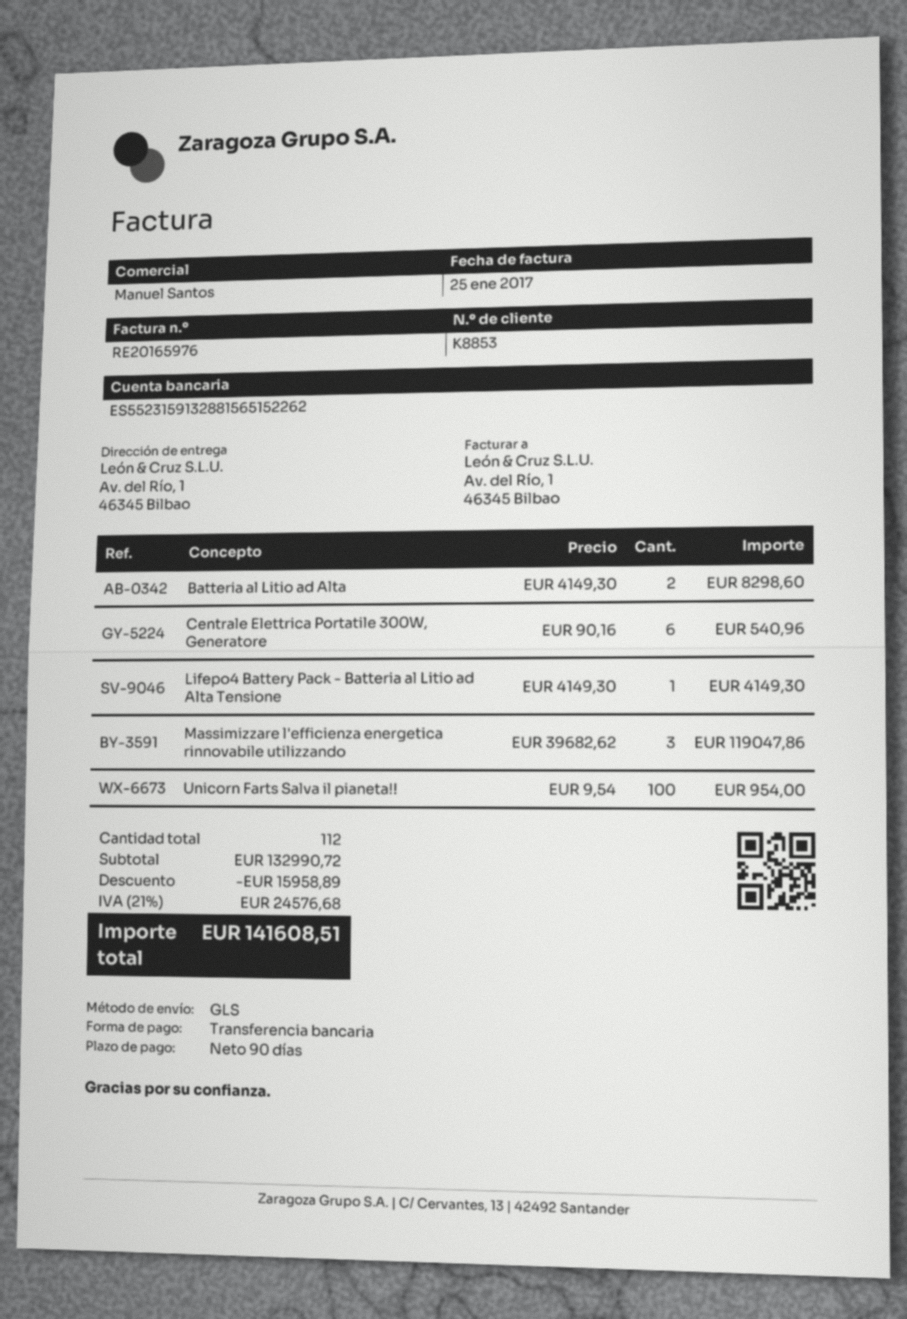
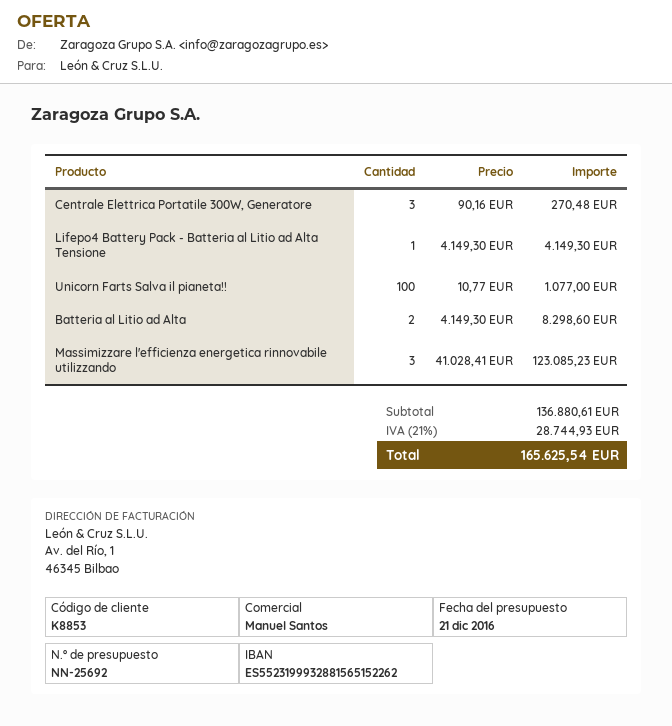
bank account: ES5523159132881565152262 -> ES5523199932881565152262
Centrale Elettrica Portatile 300W, Generatore: 6 x 90.16 = 540.96 -> 3 x 90.16 = 270.48
Massimizzare l'efficienza energetica rinnovabile utilizzando: 3 x 39682.62 = 119047.86 -> 3 x 41028.41 = 123085.23
Unicorn Farts Salva il pianeta!!: 100 x 9.54 = 954.00 -> 100 x 10.77 = 1077.00
subtotal: 132990.72 -> 136880.61
discount: 15958.89 -> none
tax: 21% = 24576.68 -> 21% = 28744.93
total: 141608.51 -> 165625.54

